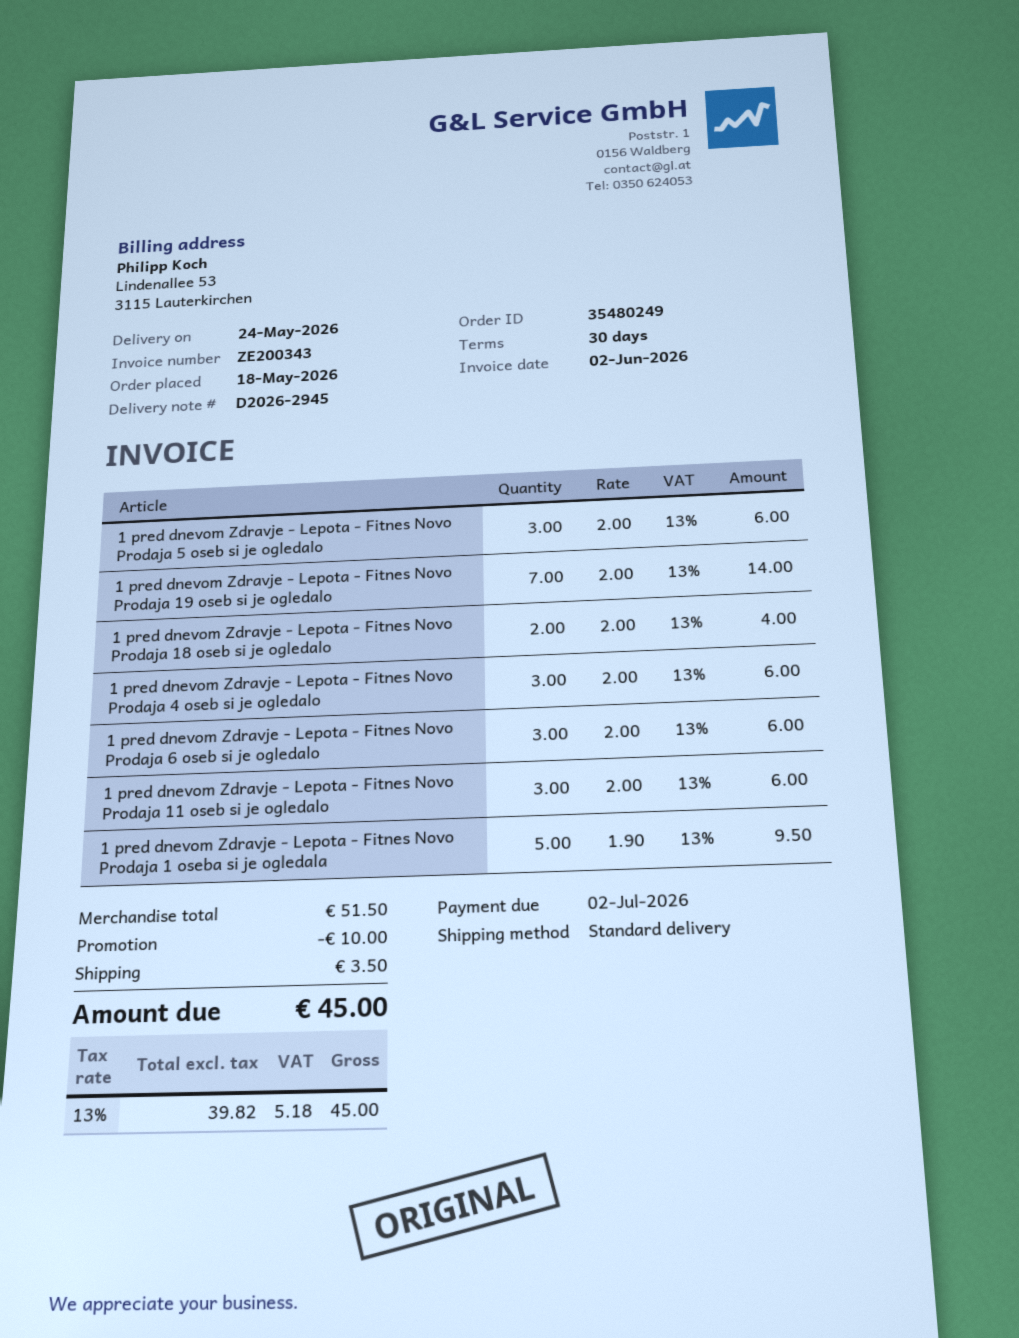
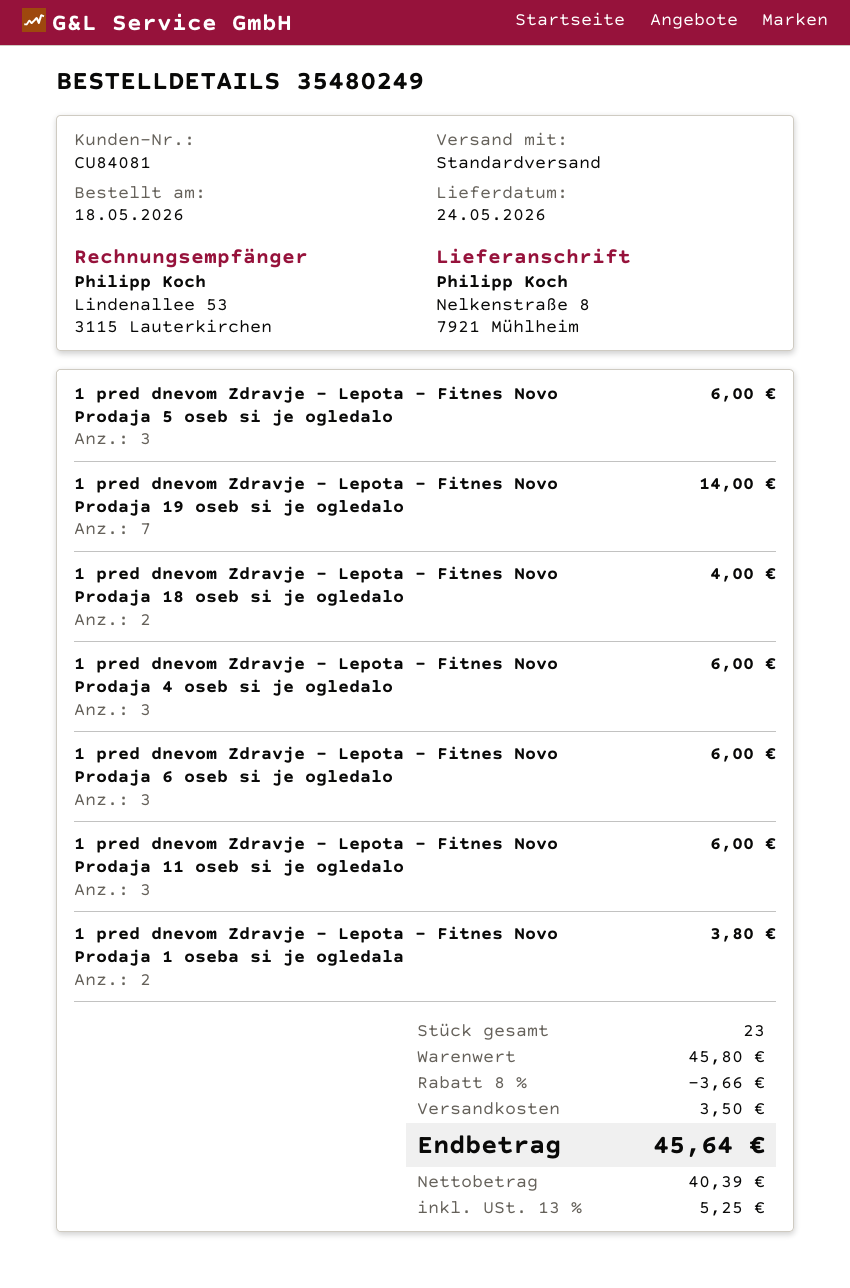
1 pred dnevom Zdravje - Lepota - Fitnes Novo Prodaja 1 oseba si je ogledala: 5 for 9.50 -> 2 for 3.80
subtotal: 51.50 -> 45.80
discount: 10.00 -> 3.66
net: 39.82 -> 40.39
tax: 13% = 5.18 -> 13% = 5.25
total: 45.00 -> 45.64

